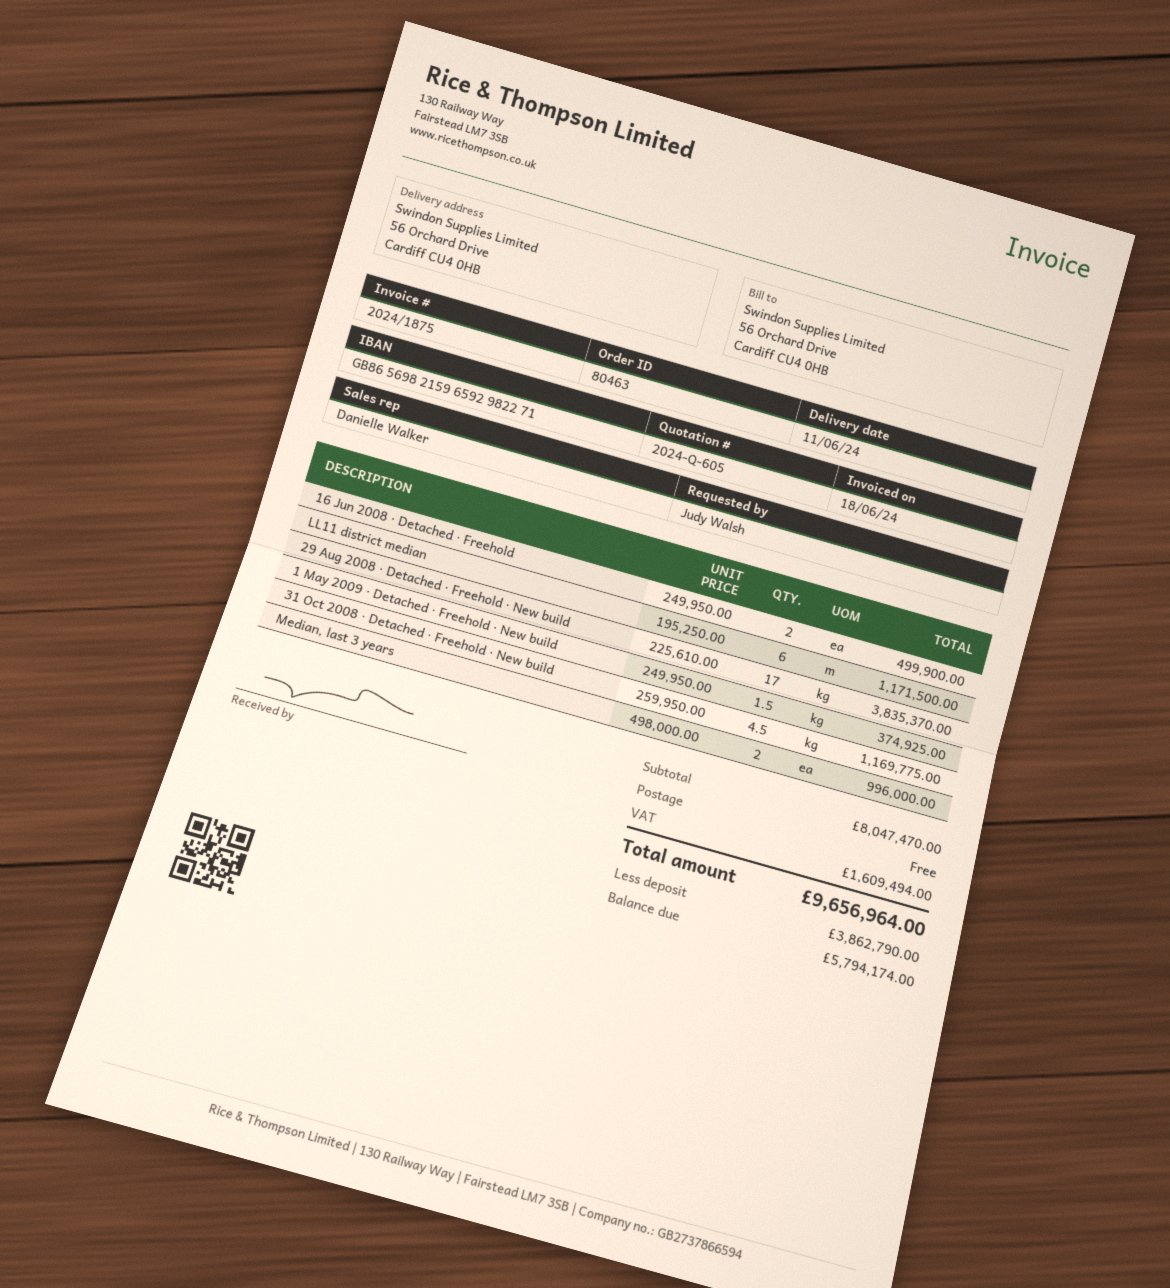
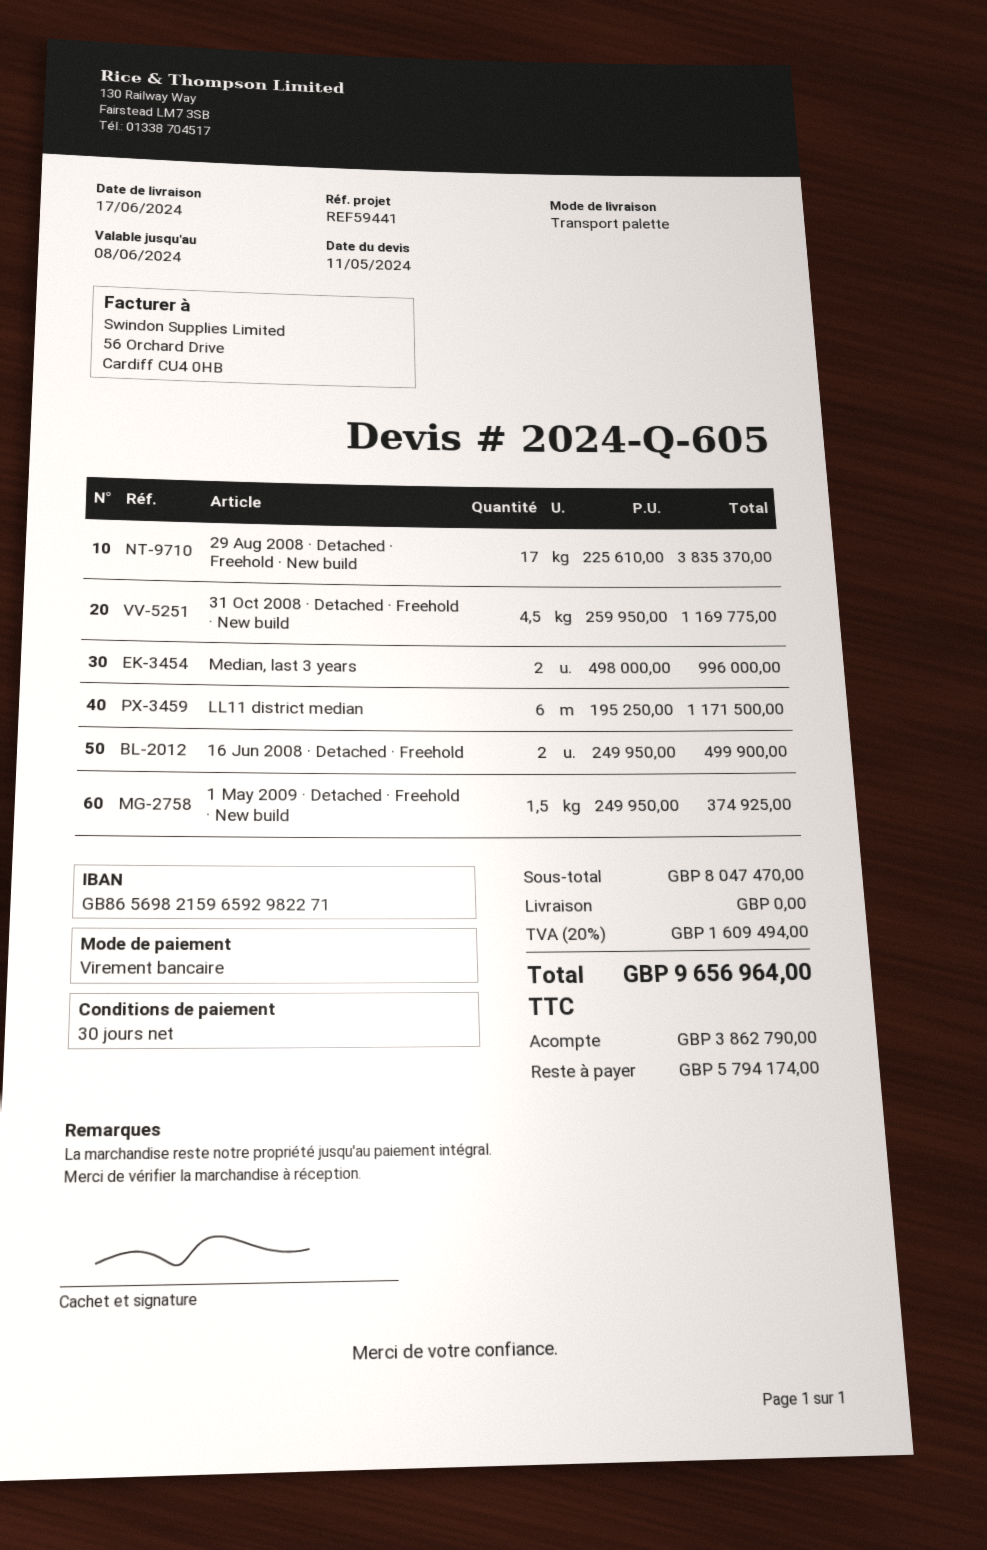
delivery date: 2024-06-11 -> 2024-06-17

